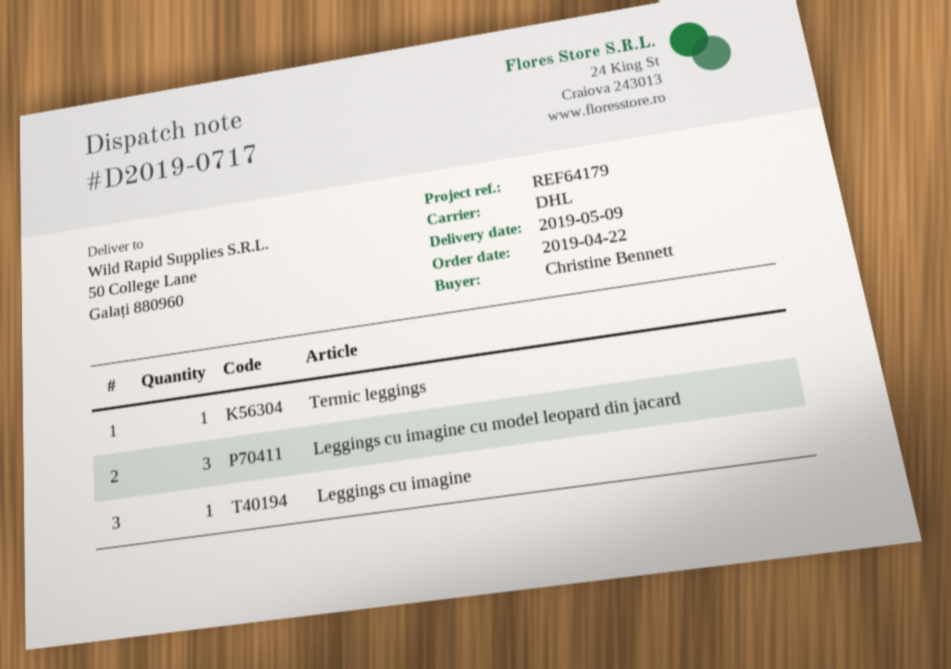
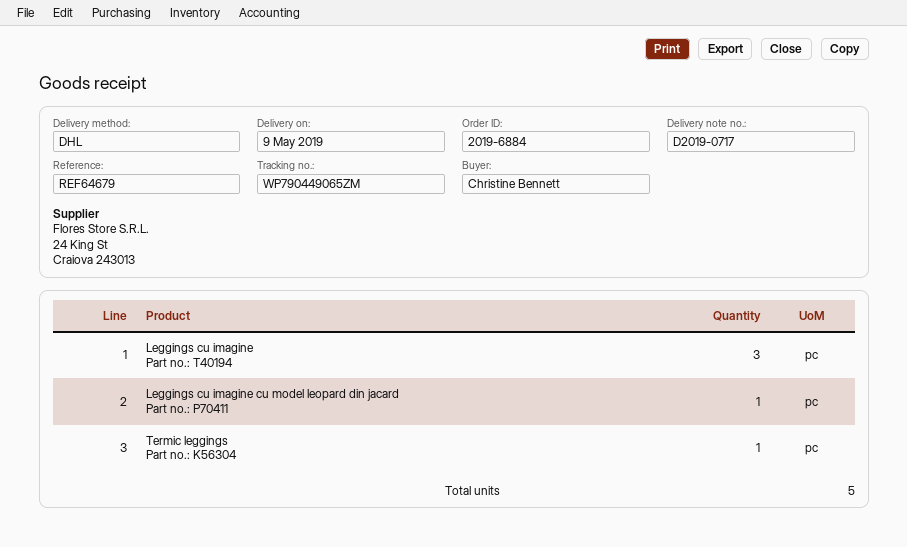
reference: REF64179 -> REF64679
Leggings cu imagine cu model leopard din jacard: 3 -> 1
Leggings cu imagine: 1 -> 3

